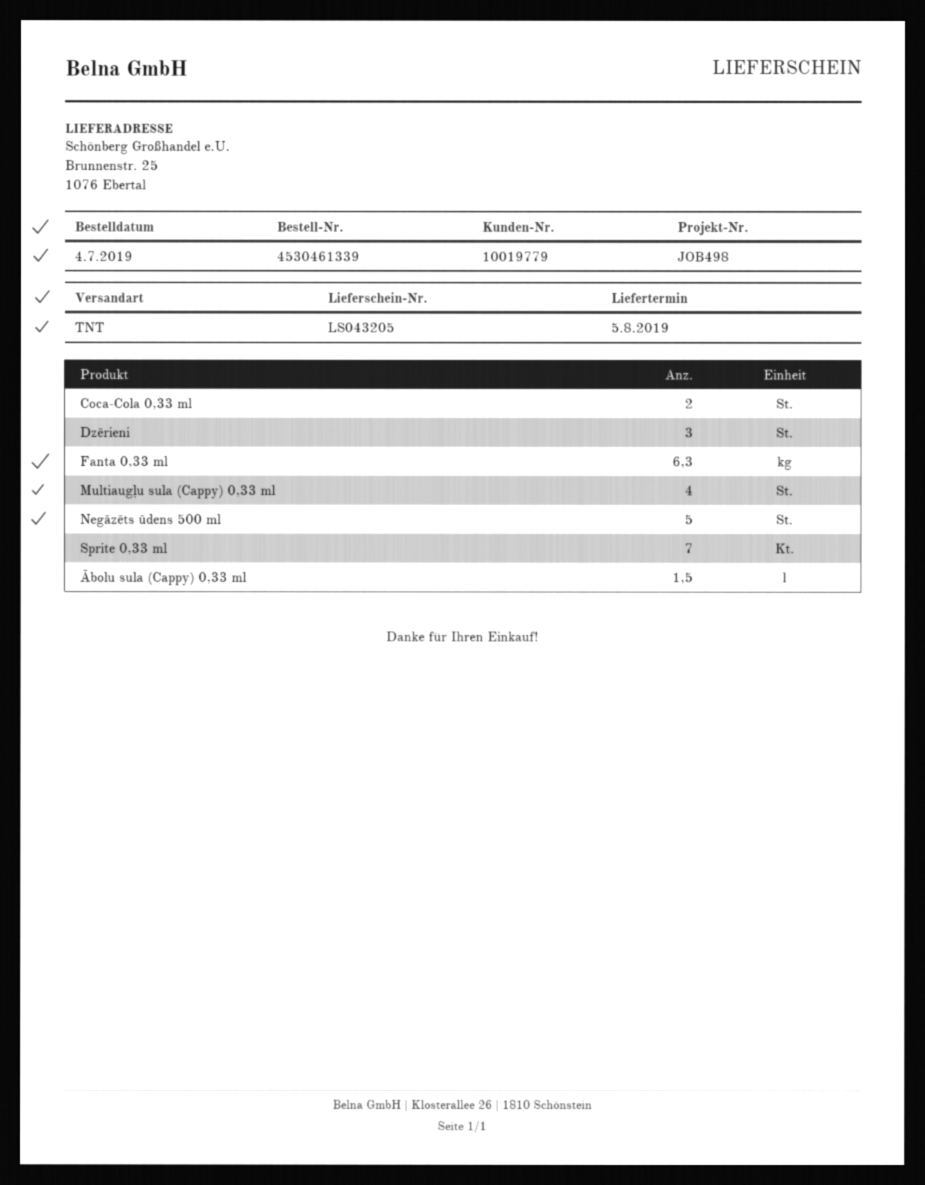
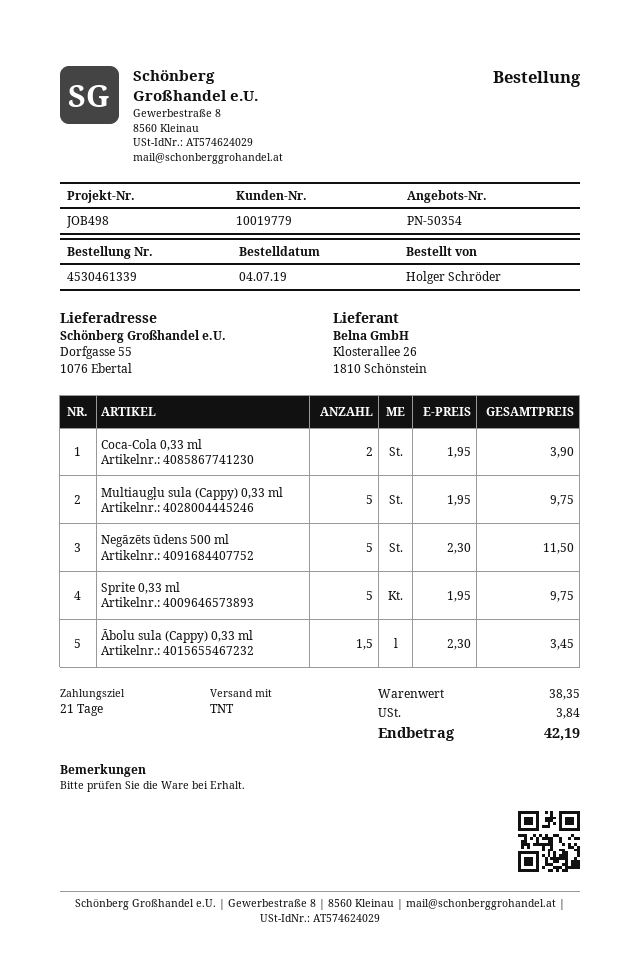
ship to: Brunnenstr. 25, 1076 Ebertal -> Dorfgasse 55, 1076 Ebertal
Dzērieni: 3 -> none
Fanta 0,33 ml: 6.3 -> none
Multiaugļu sula (Cappy) 0,33 ml: 4 -> 5
Sprite 0,33 ml: 7 -> 5

